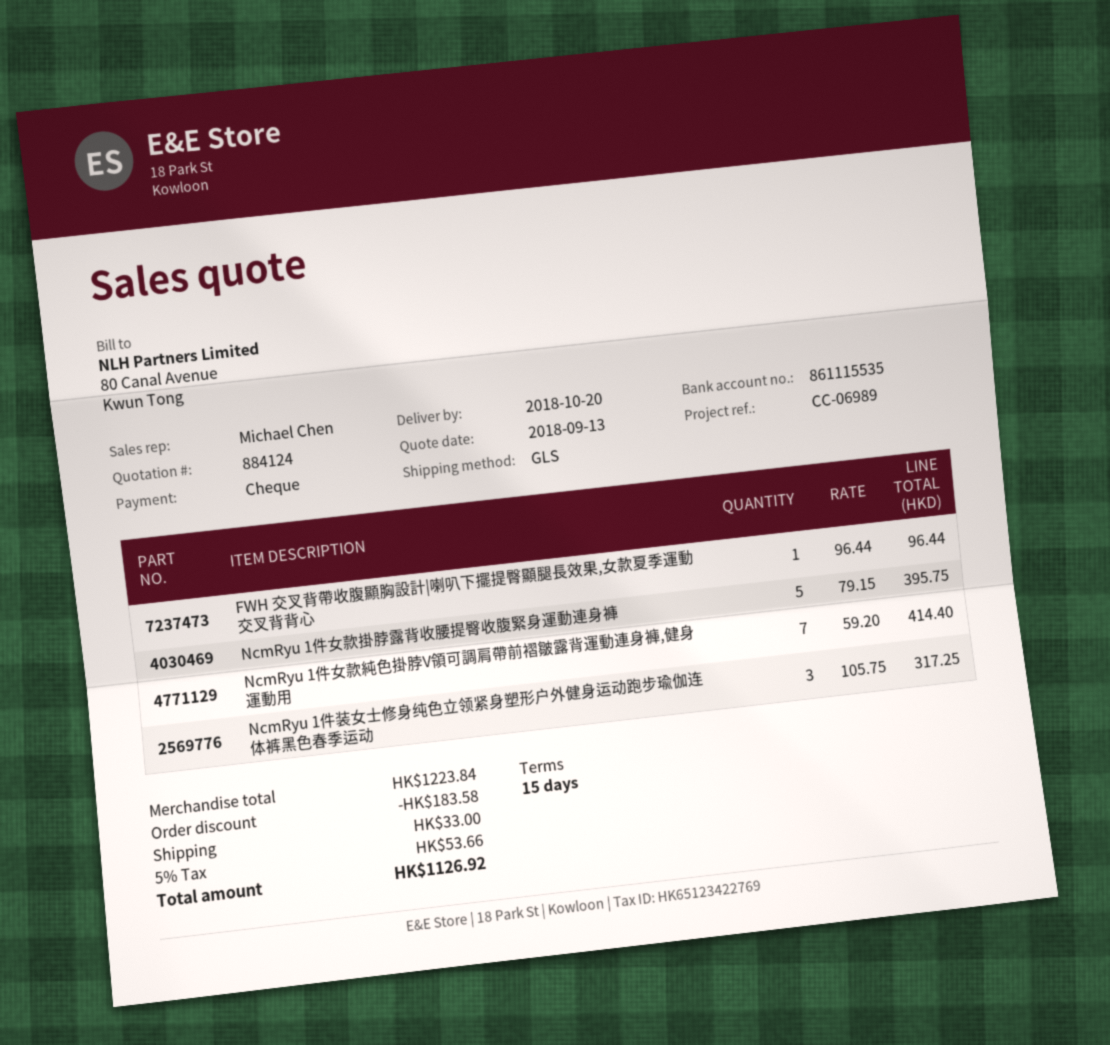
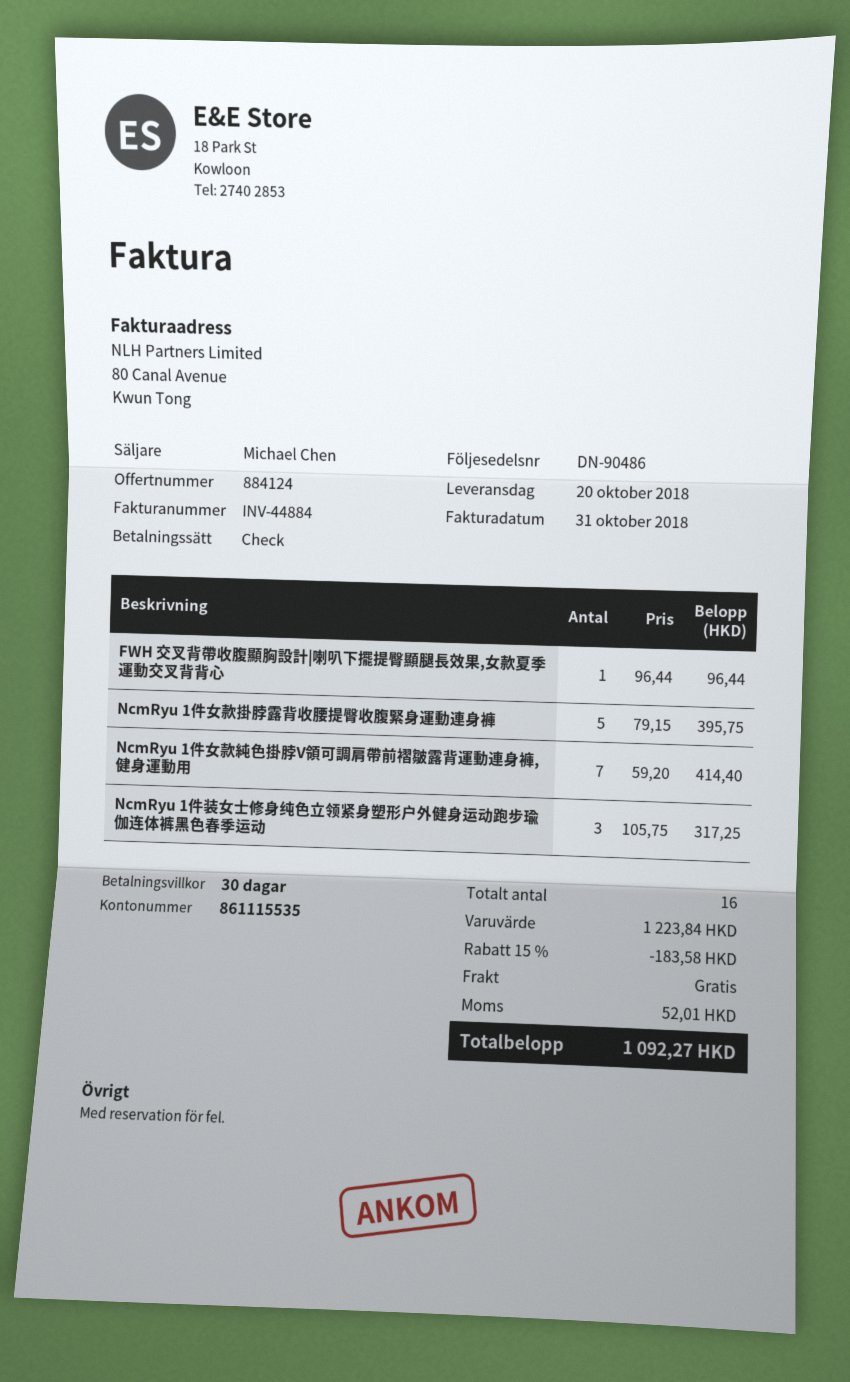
payment terms: 15 days -> 30 days
shipping: 33.00 -> 0.00
tax: 53.66 -> 52.01
total: 1126.92 -> 1092.27

